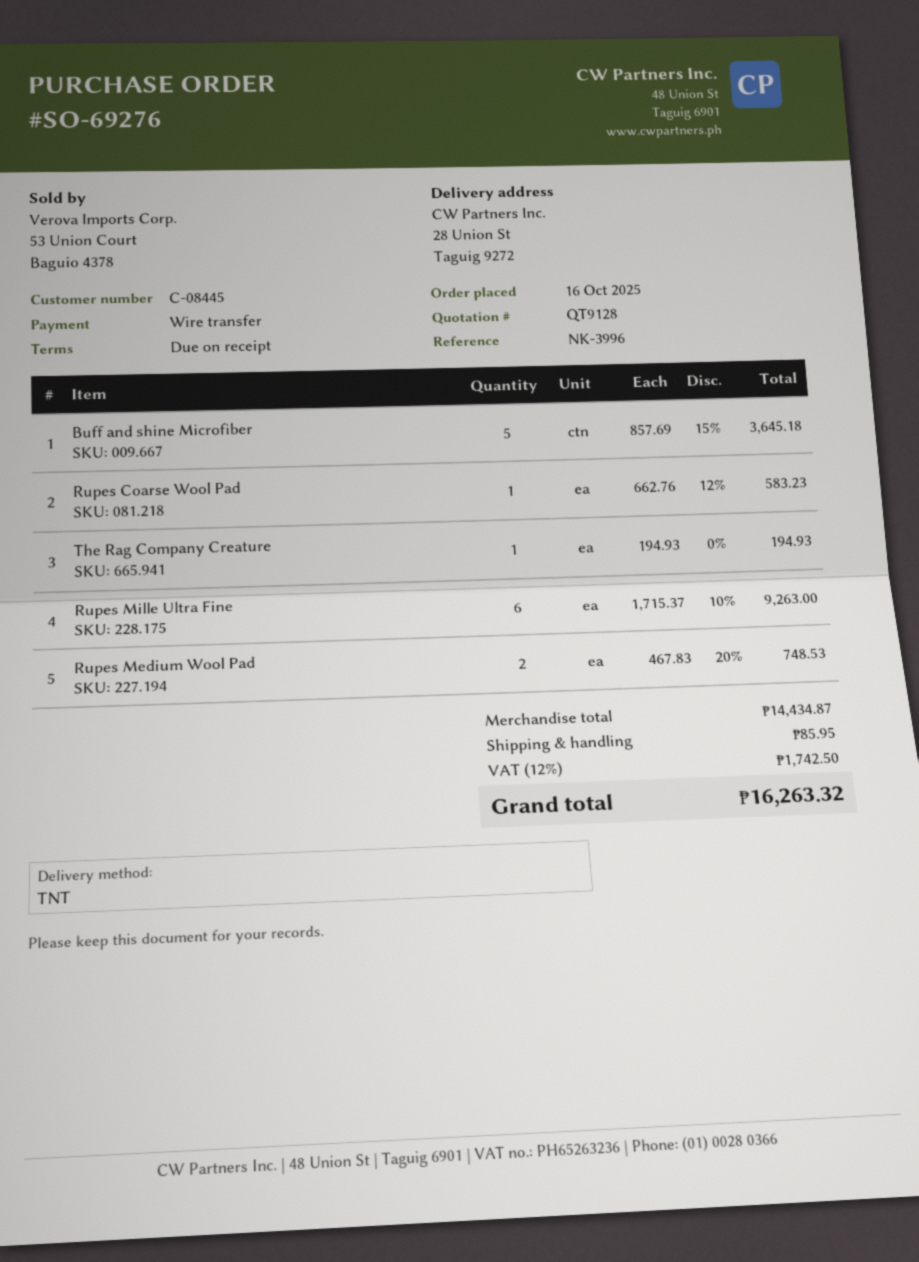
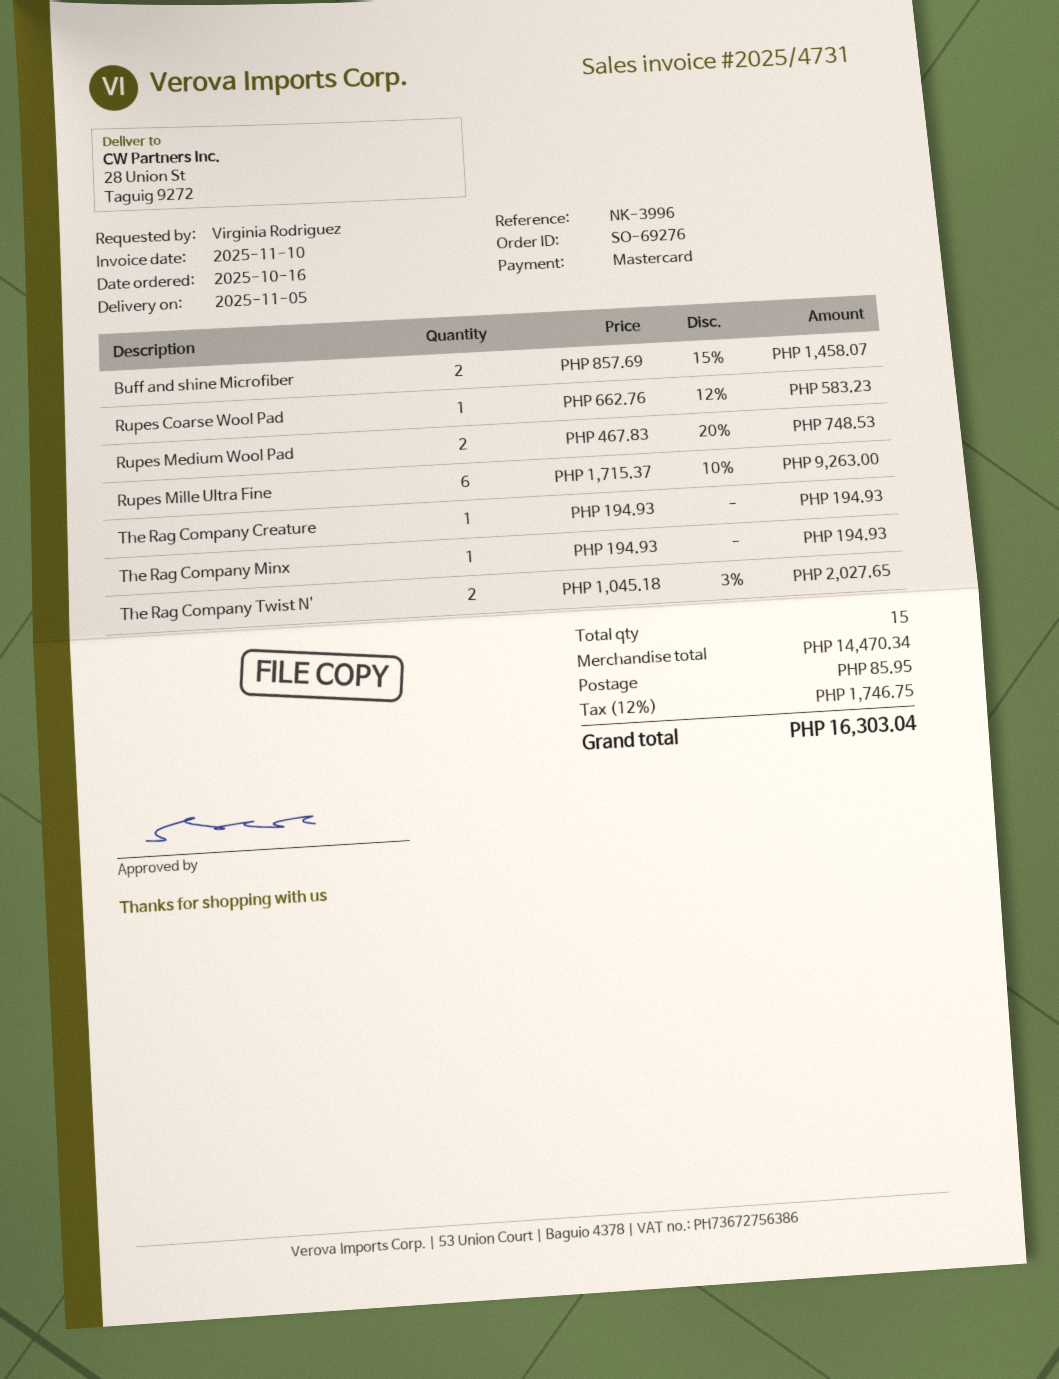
payment method: bank transfer -> Mastercard
Buff and shine Microfiber: 5 x 857.69 - 15% = 3645.18 -> 2 x 857.69 - 15% = 1458.07
The Rag Company Minx: none -> 1 x 194.93 = 194.93
The Rag Company Twist N': none -> 2 x 1045.18 - 3% = 2027.65
subtotal: 14434.87 -> 14470.34
tax: 12% = 1742.50 -> 12% = 1746.75
total: 16263.32 -> 16303.04

